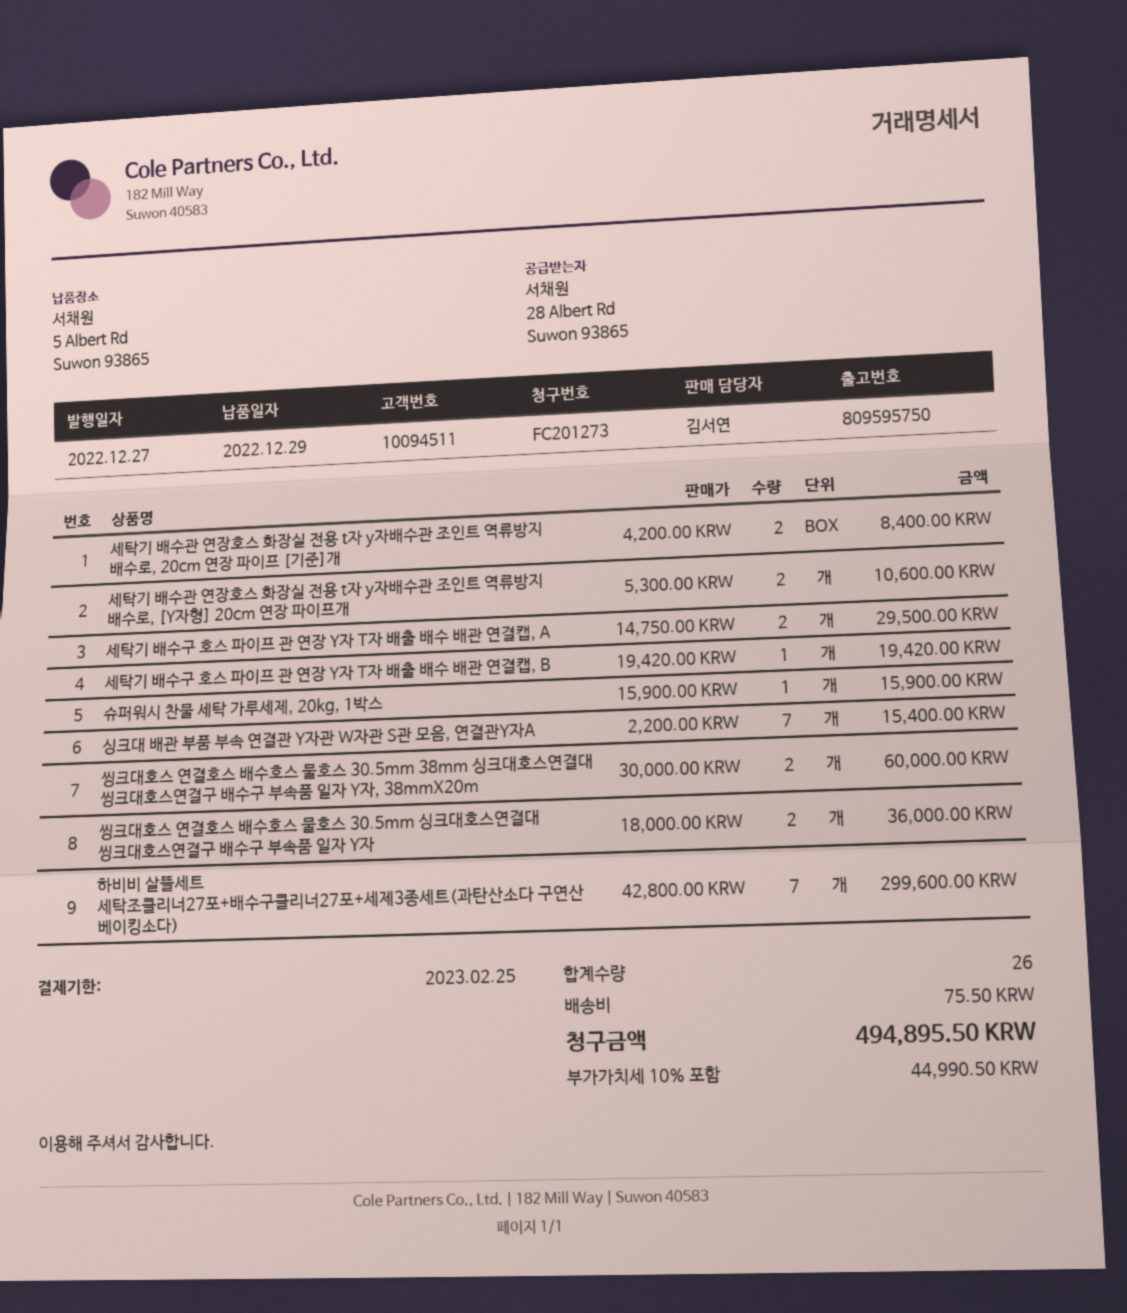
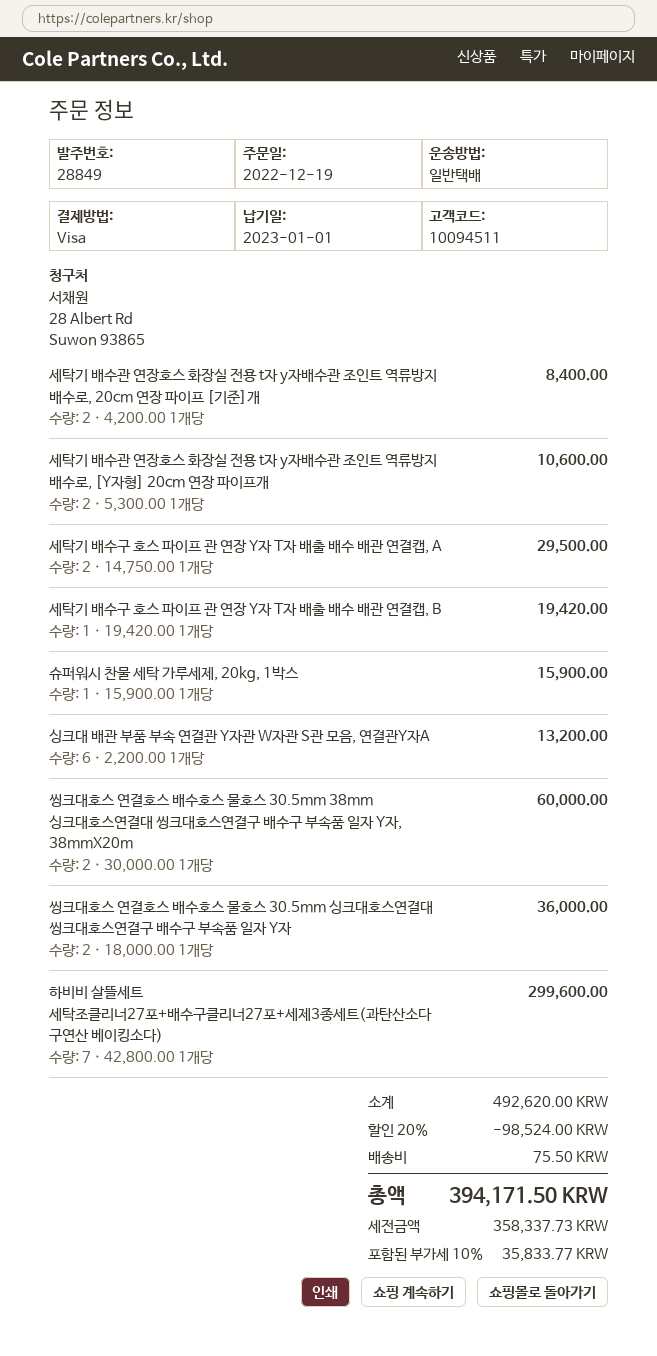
delivery date: 2022-12-29 -> 2023-01-01
싱크대 배관 부품 부속 연결관 Y자관 W자관 S관 모음, 연결관Y자A: 7 x 2200.00 = 15400.00 -> 6 x 2200.00 = 13200.00
discount: none -> 20% = 98524.00
tax: 10% = 44990.50 -> 10% = 35833.77
total: 494895.50 -> 394171.50

